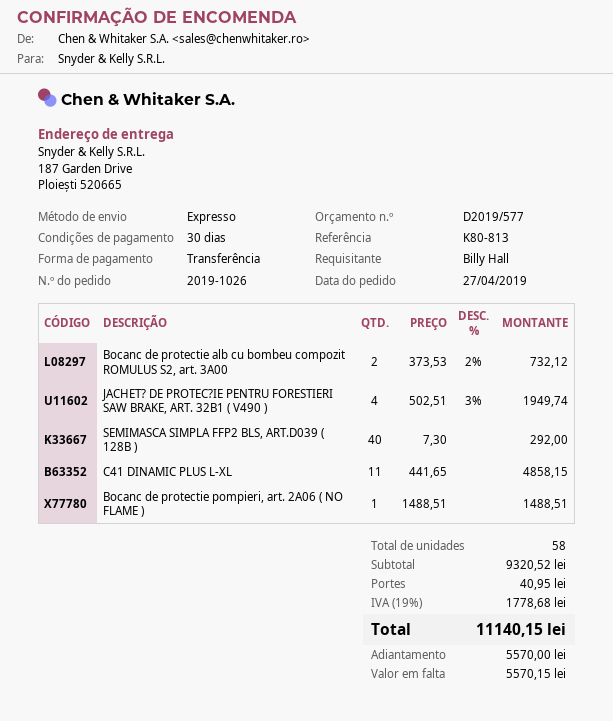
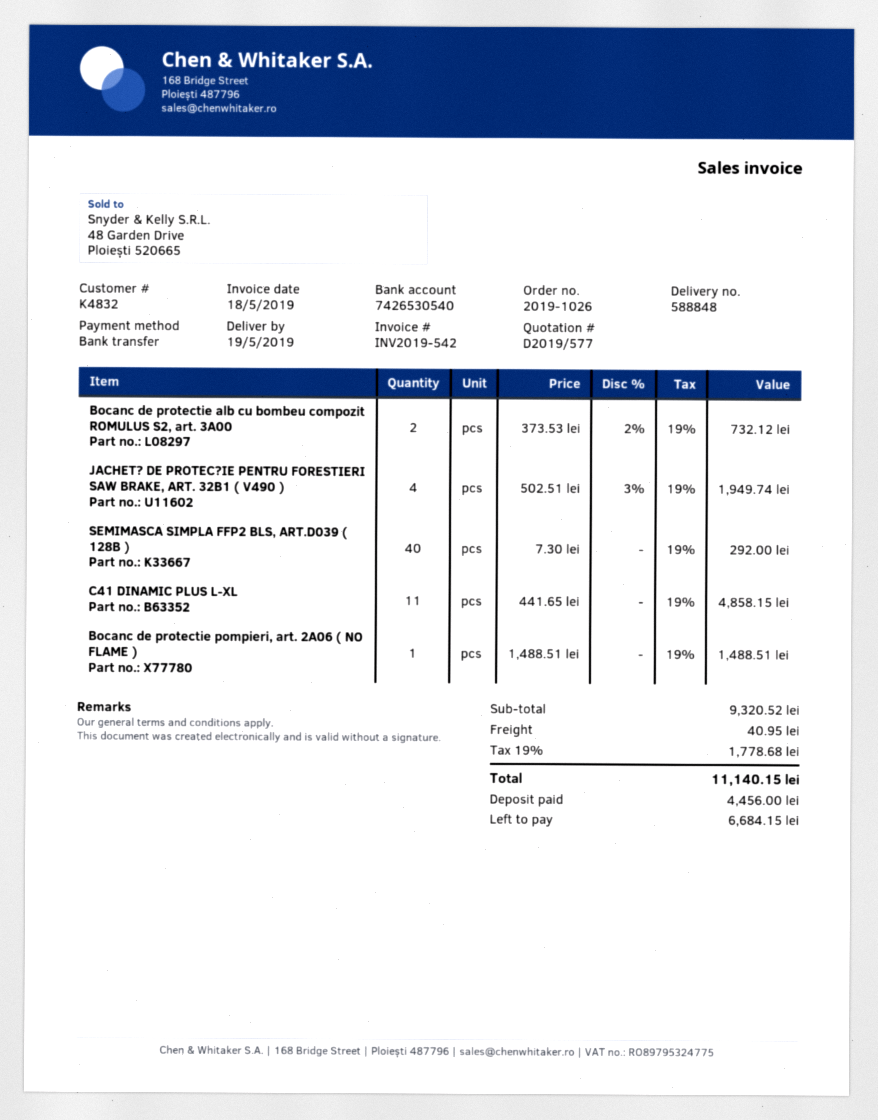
deposit: 5570.00 -> 4456.00
balance: 5570.15 -> 6684.15

